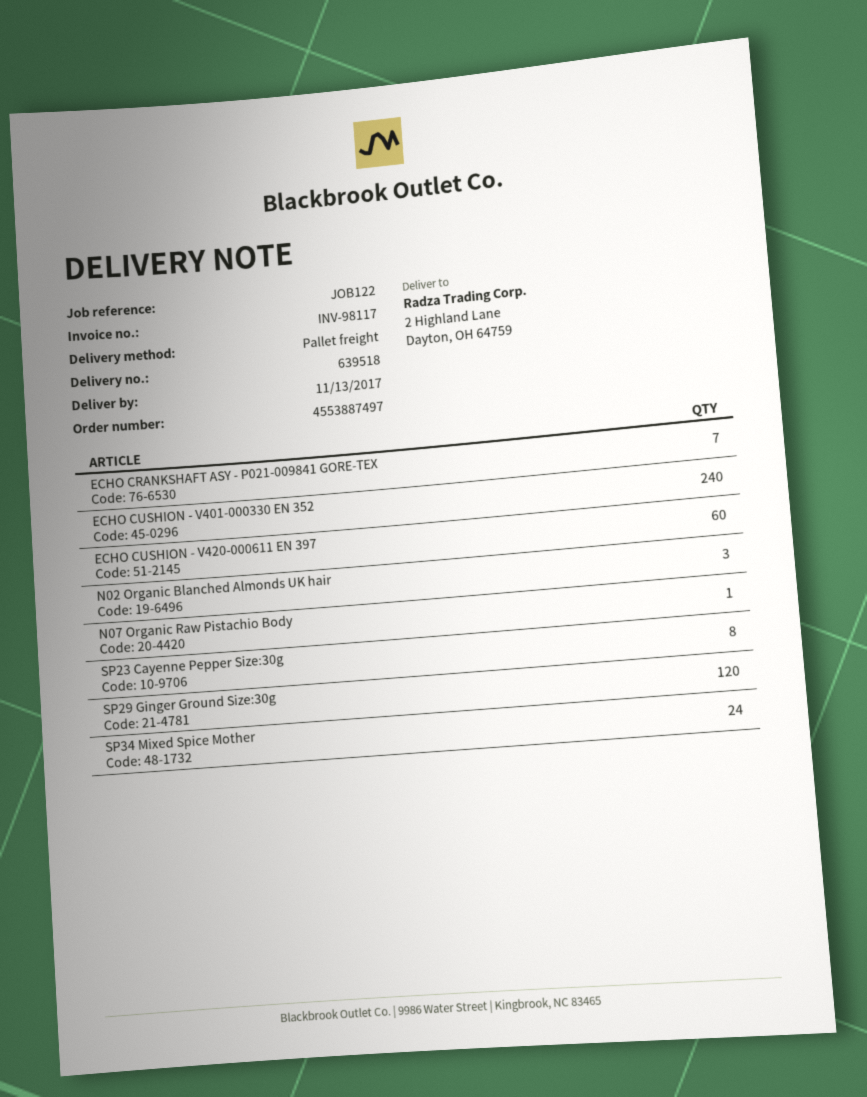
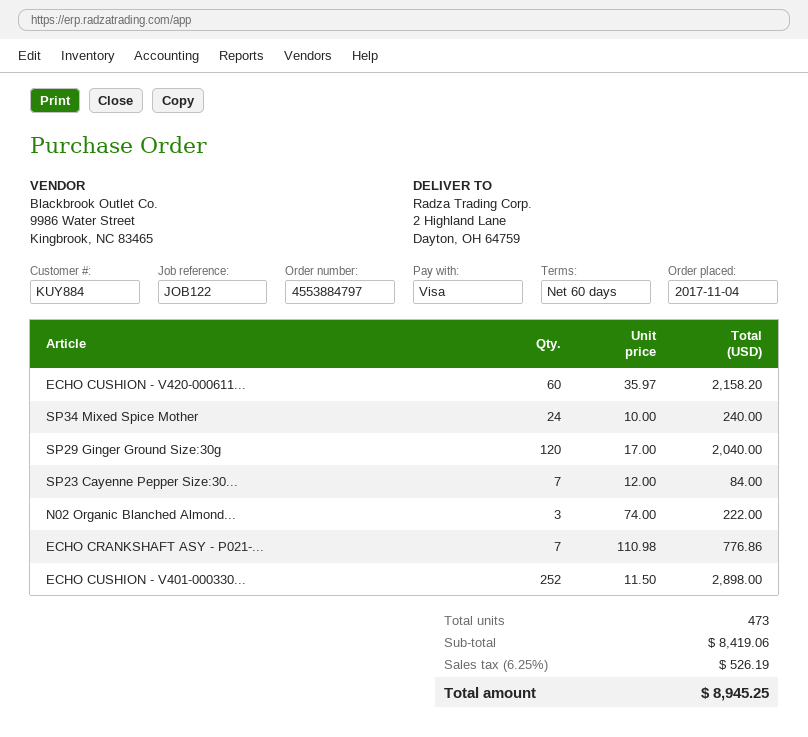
order number: 4553887497 -> 4553884797
ECHO CUSHION - V401-000330 EN 352: 240 -> 252
N07 Organic Raw Pistachio Body: 1 -> none
SP23 Cayenne Pepper Size:30g: 8 -> 7

